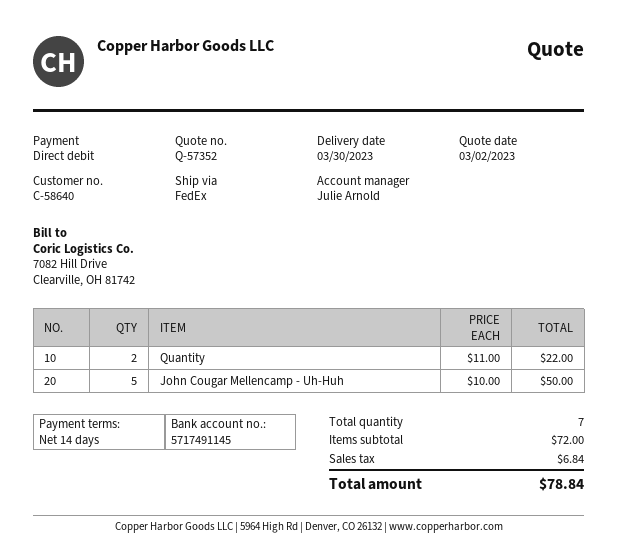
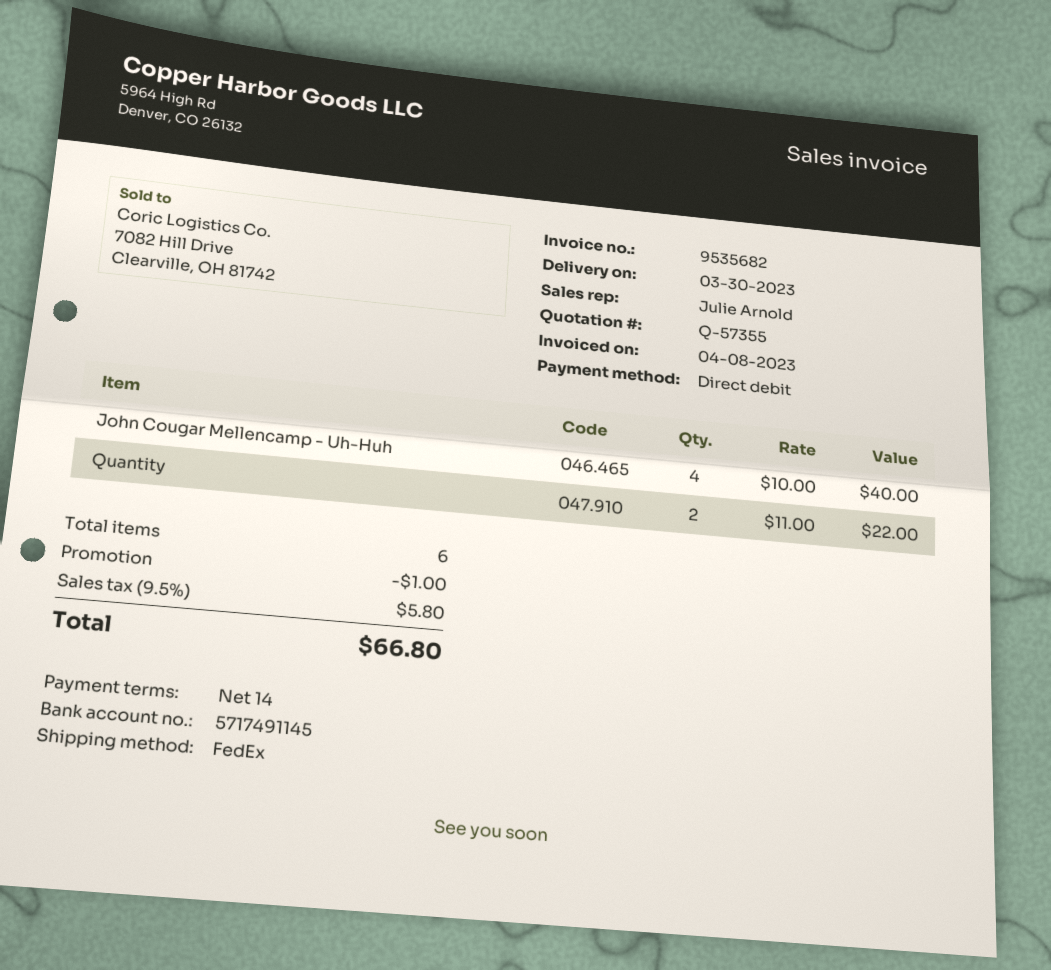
quote number: Q-57352 -> Q-57355
John Cougar Mellencamp - Uh-Huh: 5 x 10.00 = 50.00 -> 4 x 10.00 = 40.00
total quantity: 7 -> 6
discount: none -> 1.00
tax: 6.84 -> 5.80
total: 78.84 -> 66.80

